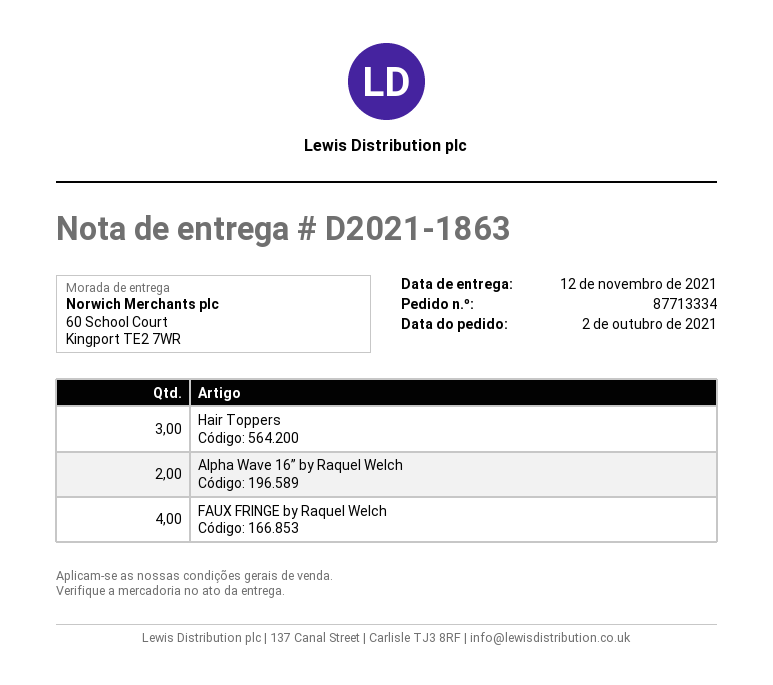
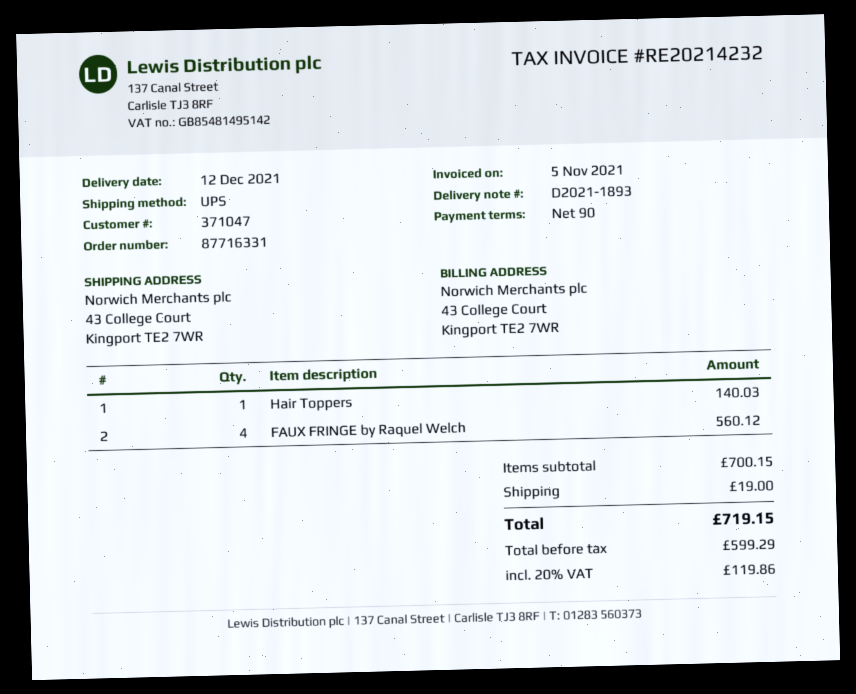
order number: 87713334 -> 87716331
delivery note number: D2021-1863 -> D2021-1893
delivery date: 2021-11-12 -> 2021-12-12
ship to: 60 School Court, Kingport TE2 7WR -> 43 College Court, Kingport TE2 7WR
Hair Toppers: 3 -> 1
Alpha Wave 16” by Raquel Welch: 2 -> none

